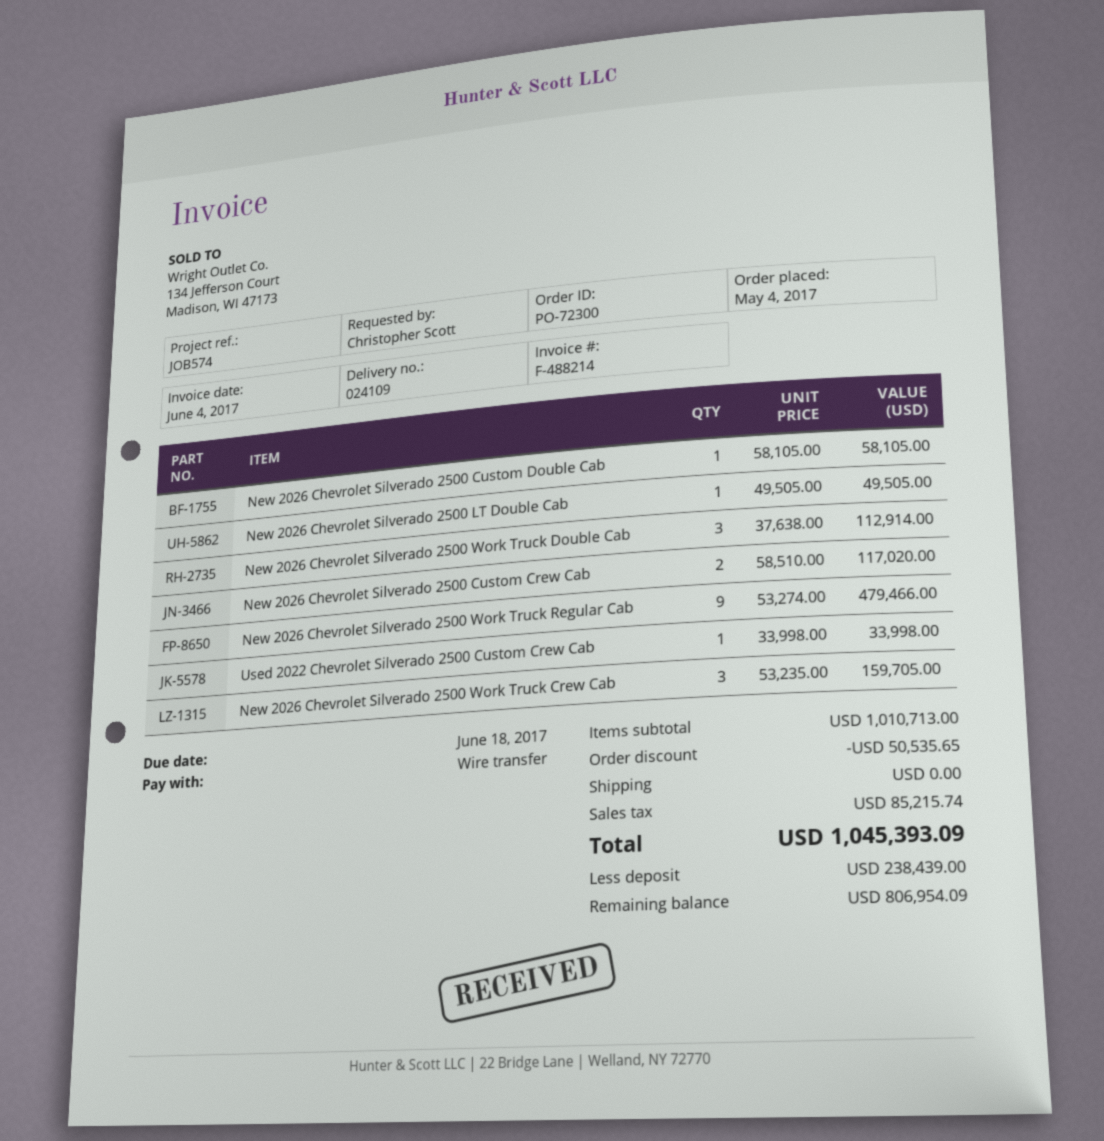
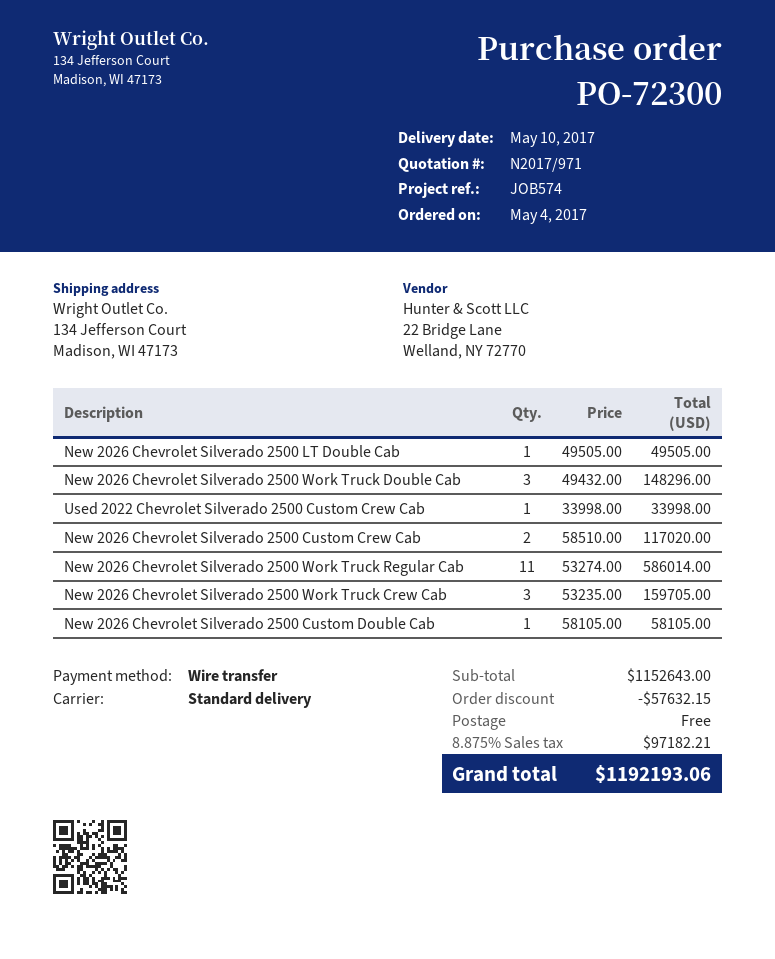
New 2026 Chevrolet Silverado 2500 Work Truck Double Cab: 3 x 37638.00 = 112914.00 -> 3 x 49432.00 = 148296.00
New 2026 Chevrolet Silverado 2500 Work Truck Regular Cab: 9 x 53274.00 = 479466.00 -> 11 x 53274.00 = 586014.00
subtotal: 1010713.00 -> 1152643.00
discount: 50535.65 -> 57632.15
tax: 85215.74 -> 97182.21
total: 1045393.09 -> 1192193.06

